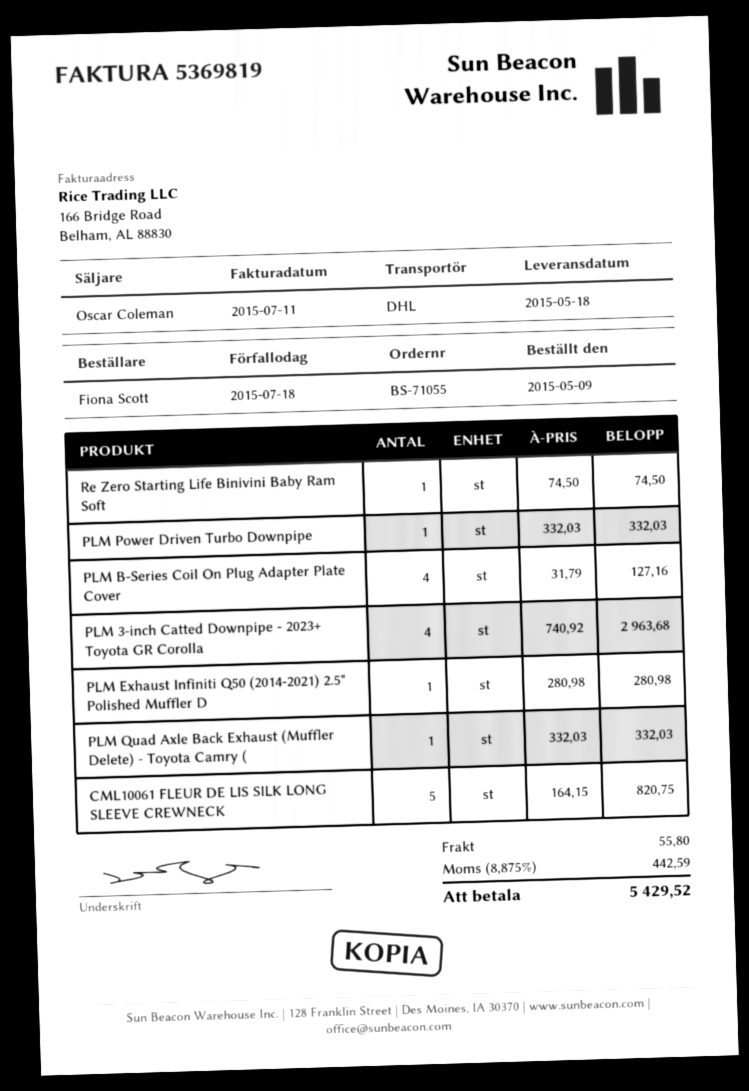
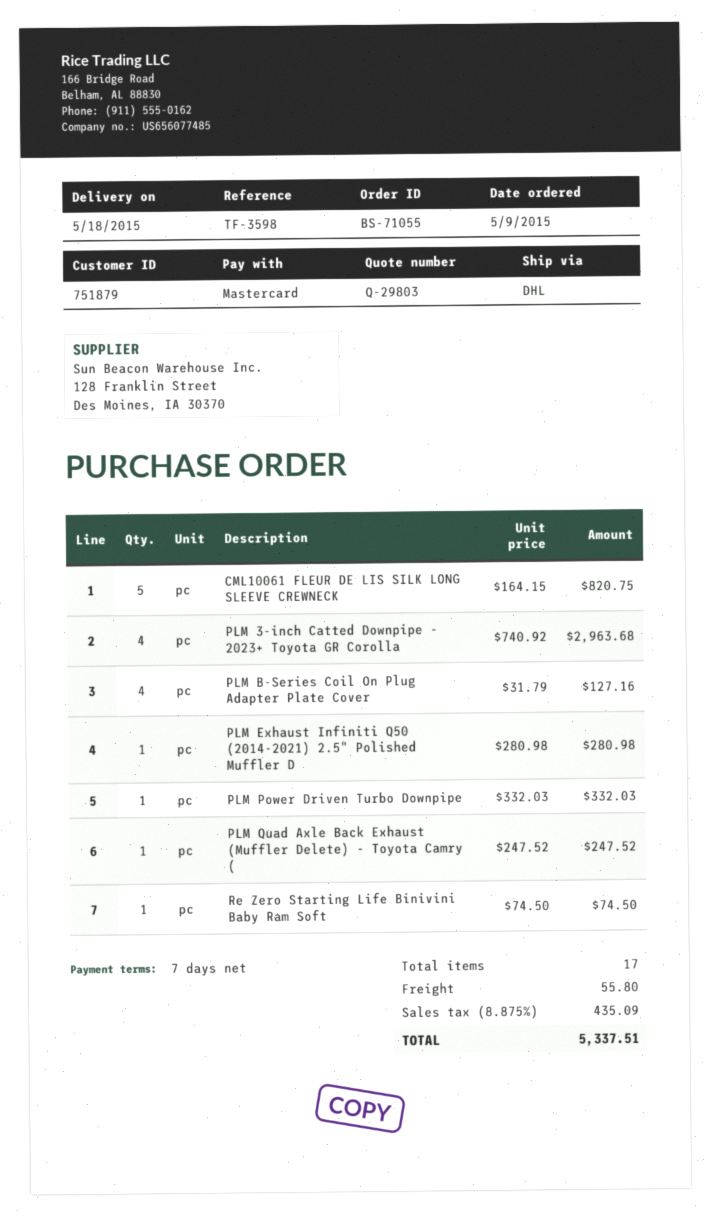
PLM Quad Axle Back Exhaust (Muffler Delete) - Toyota Camry (: 1 x 332.03 = 332.03 -> 1 x 247.52 = 247.52
tax: 8.875% = 442.59 -> 8.875% = 435.09
total: 5429.52 -> 5337.51

